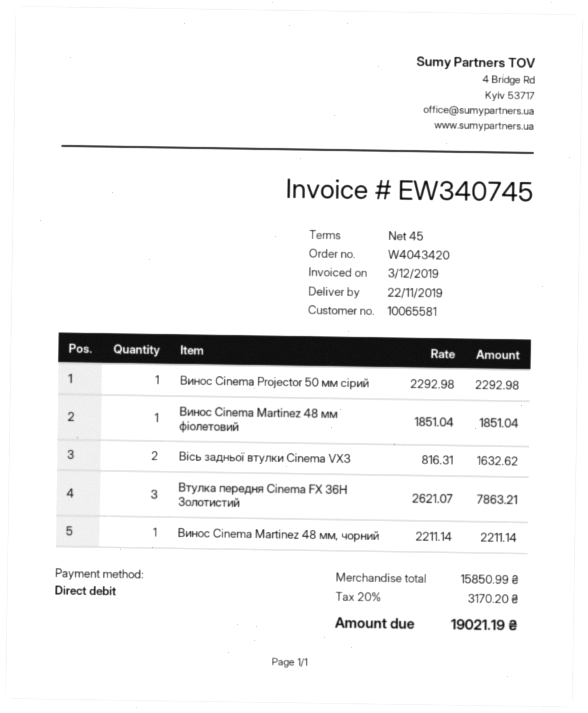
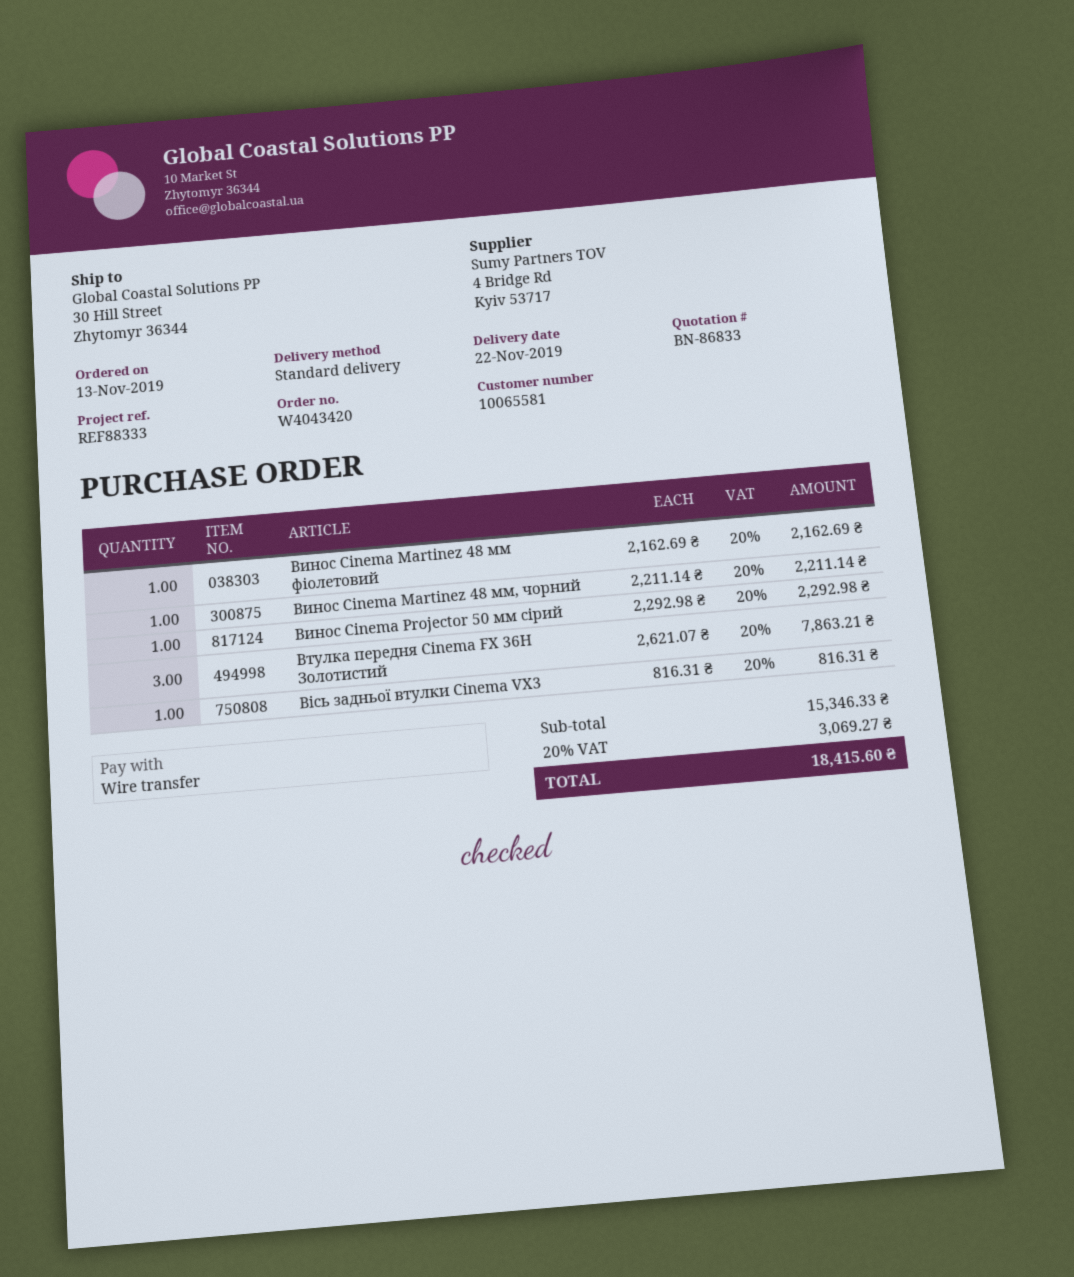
payment method: direct debit -> bank transfer
Винос Cinema Martinez 48 мм фіолетовий: 1 x 1851.04 = 1851.04 -> 1 x 2162.69 = 2162.69
Вісь задньої втулки Cinema VX3: 2 x 816.31 = 1632.62 -> 1 x 816.31 = 816.31
subtotal: 15850.99 -> 15346.33
tax: 20% = 3170.20 -> 20% = 3069.27
total: 19021.19 -> 18415.60

